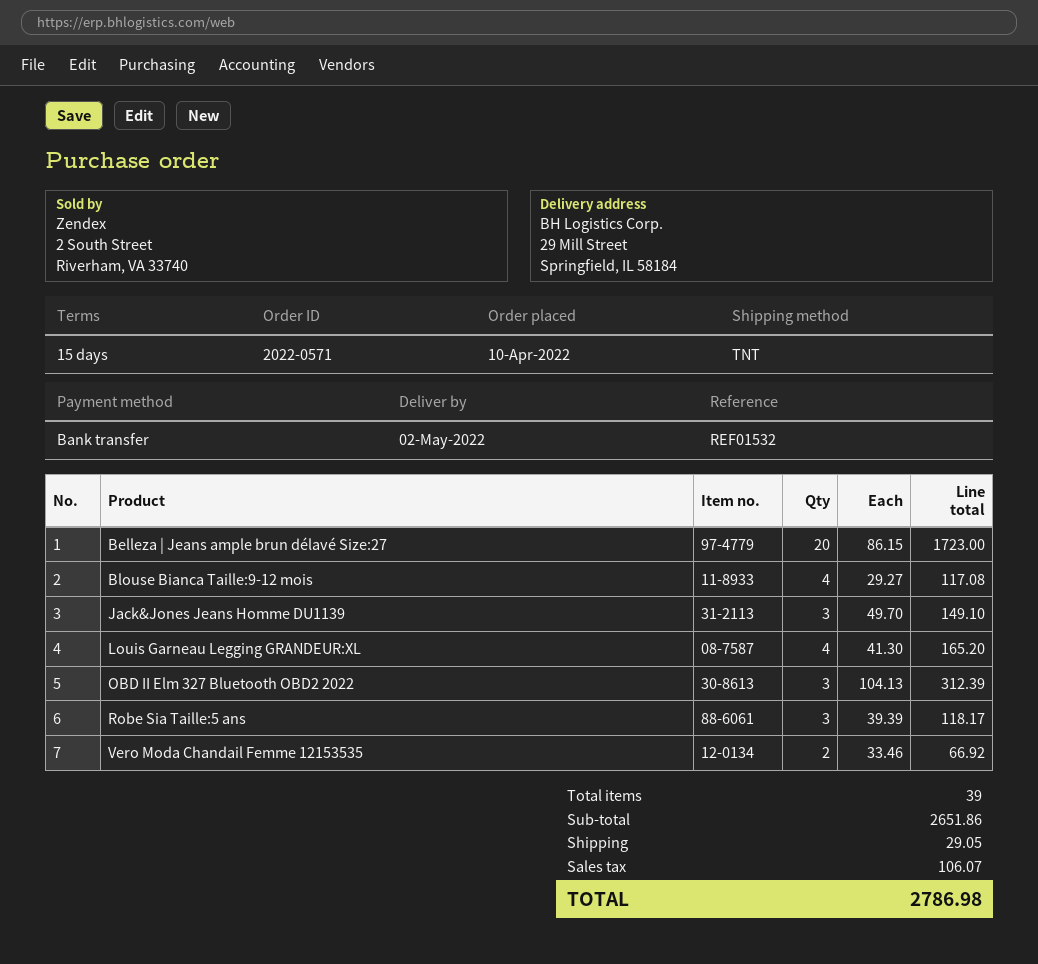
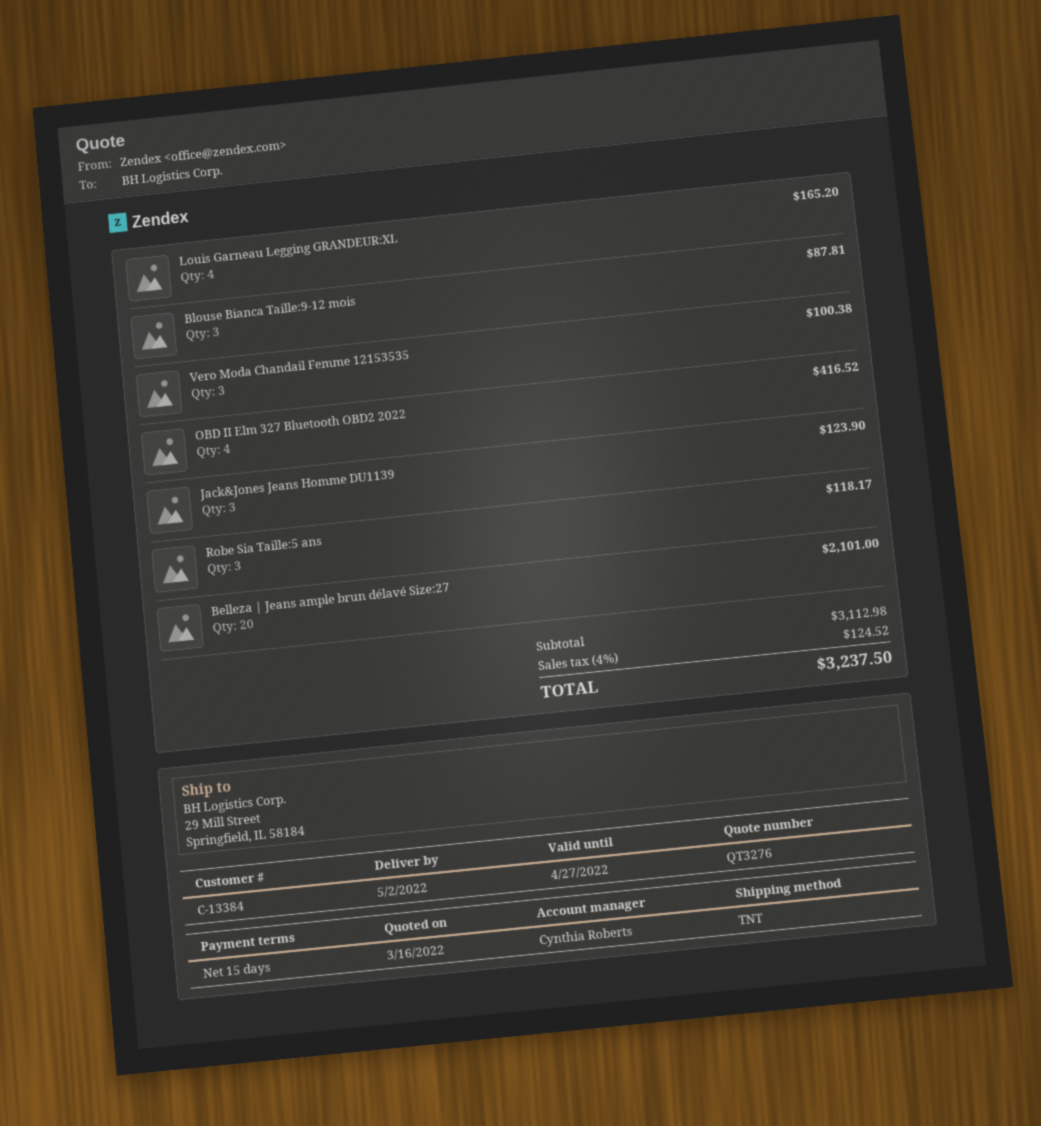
Belleza | Jeans ample brun délavé Size:27: 20 for 1723.00 -> 20 for 2101.00
Blouse Bianca Taille:9-12 mois: 4 for 117.08 -> 3 for 87.81
Jack&Jones Jeans Homme DU1139: 3 for 149.10 -> 3 for 123.90
OBD II Elm 327 Bluetooth OBD2 2022: 3 for 312.39 -> 4 for 416.52
Vero Moda Chandail Femme 12153535: 2 for 66.92 -> 3 for 100.38
subtotal: 2651.86 -> 3112.98
shipping: 29.05 -> none
tax: 106.07 -> 124.52
total: 2786.98 -> 3237.50

